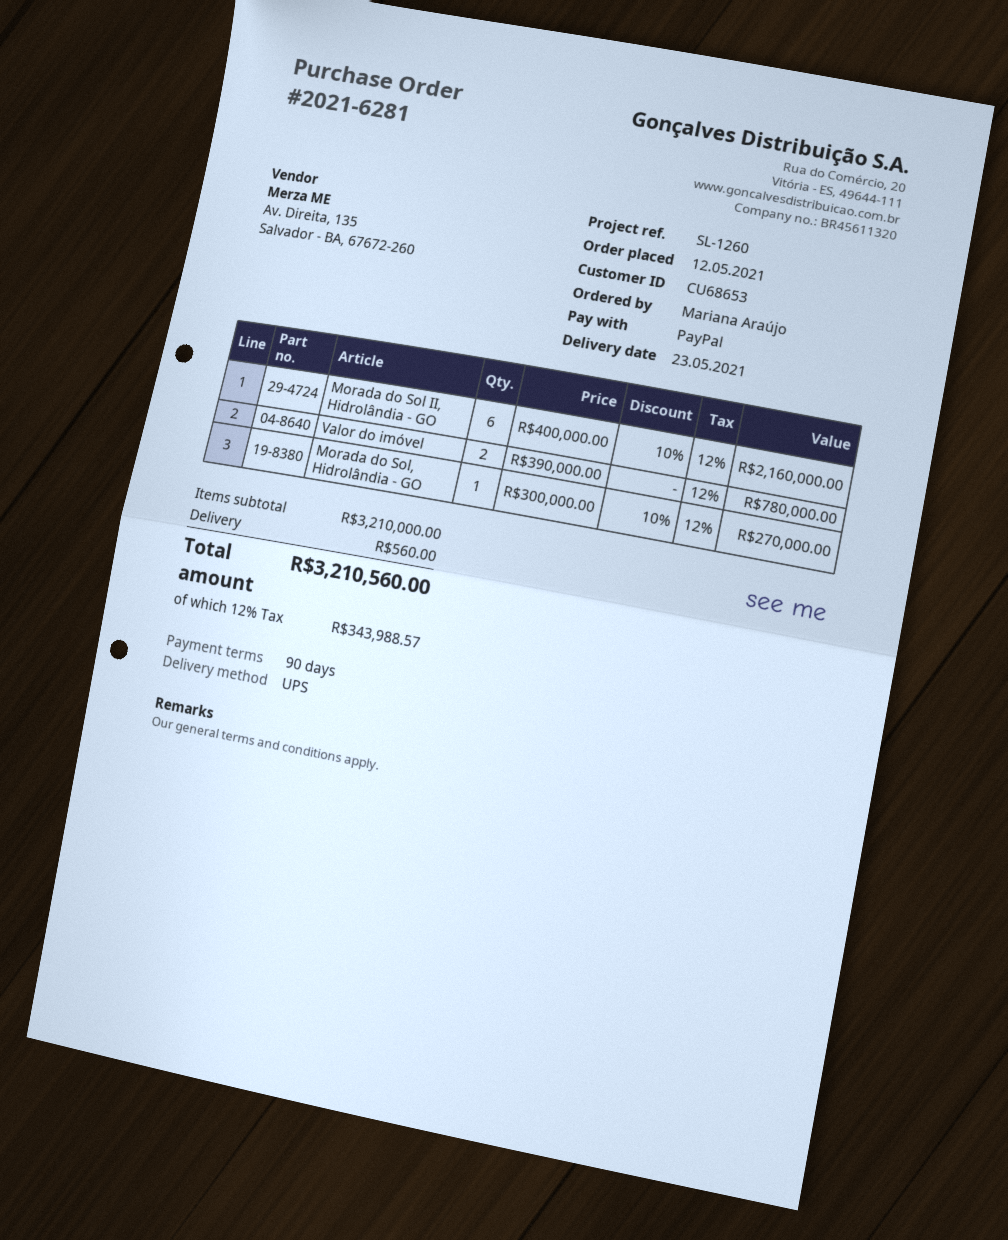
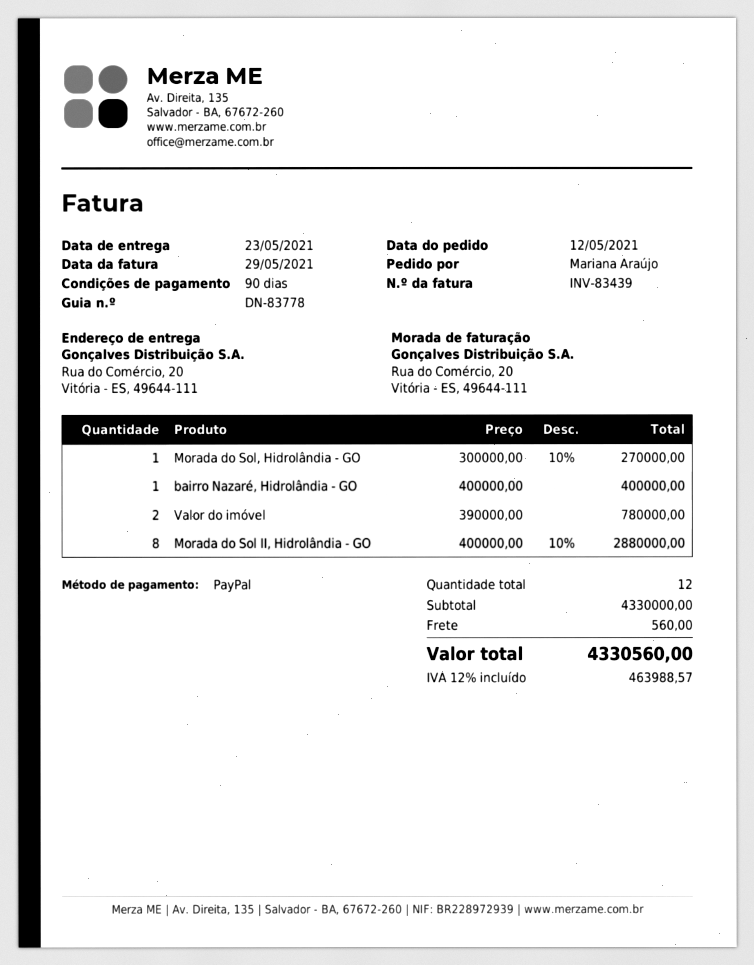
Morada do Sol II, Hidrolândia - GO: 6 x 400000.00 - 10% = 2160000.00 -> 8 x 400000.00 - 10% = 2880000.00
bairro Nazaré, Hidrolândia - GO: none -> 1 x 400000.00 = 400000.00
subtotal: 3210000.00 -> 4330000.00
tax: 12% = 343988.57 -> 12% = 463988.57
total: 3210560.00 -> 4330560.00

